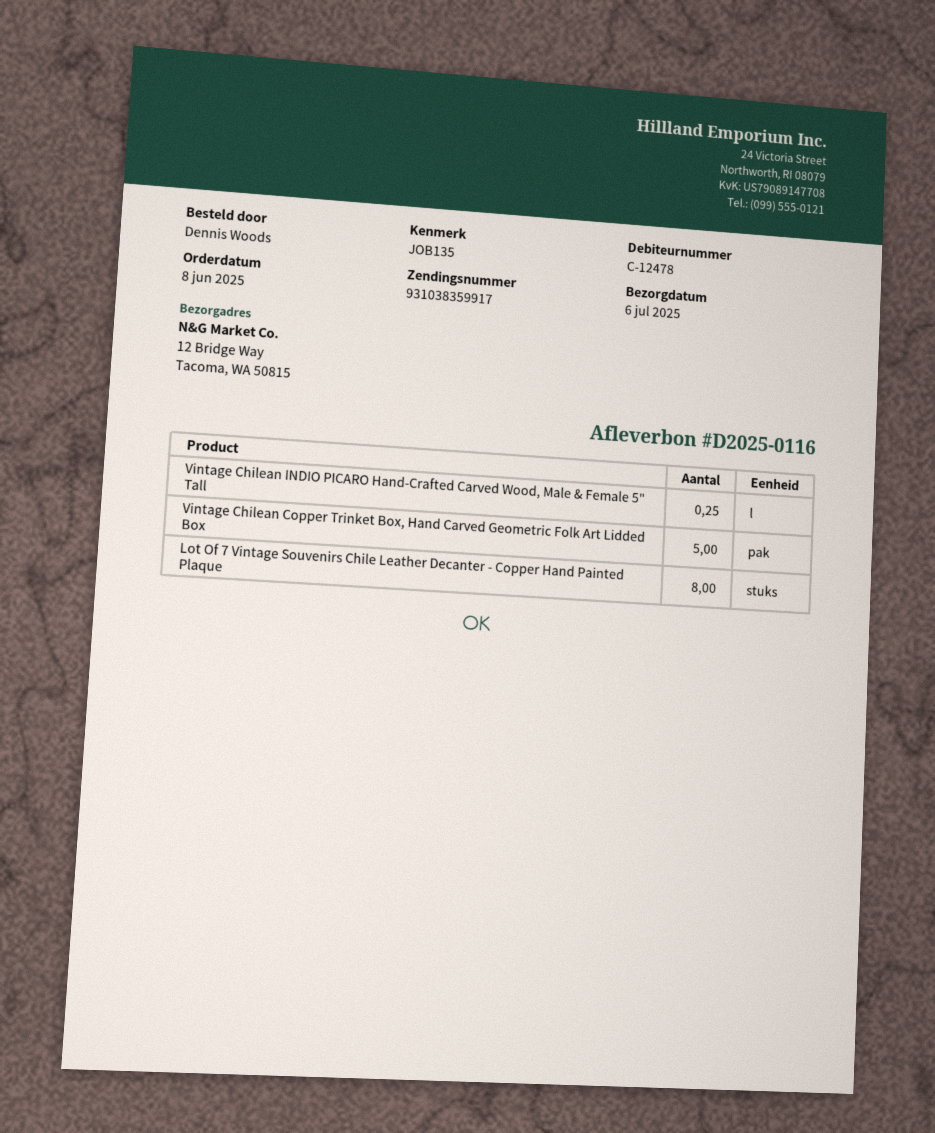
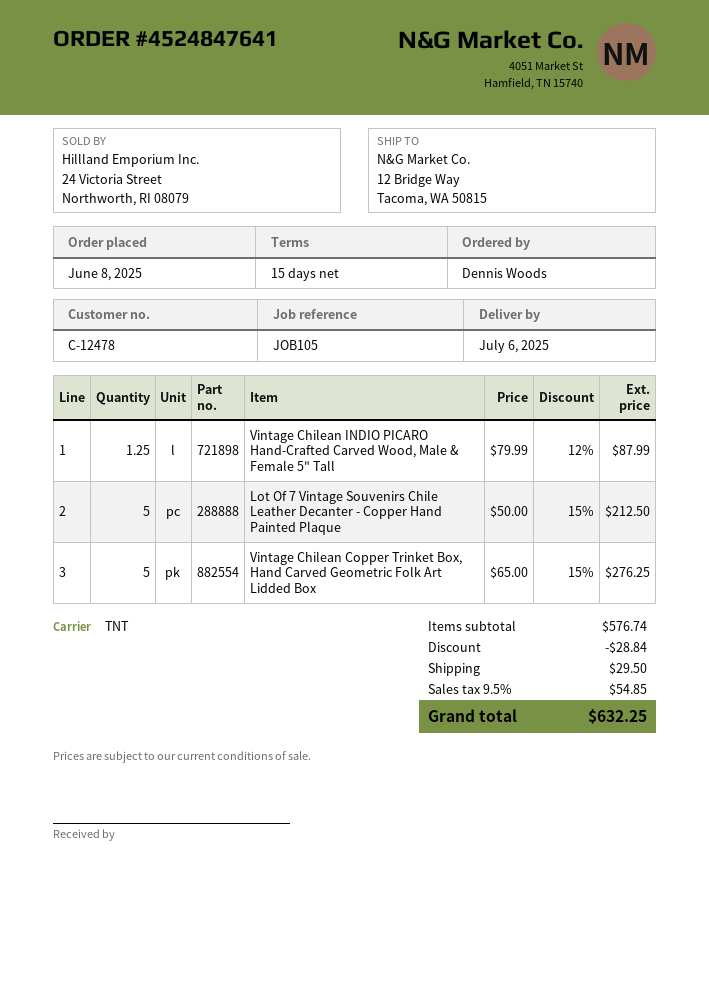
reference: JOB135 -> JOB105
Vintage Chilean INDIO PICARO Hand-Crafted Carved Wood, Male & Female 5" Tall: 0.25 -> 1.25
Lot Of 7 Vintage Souvenirs Chile Leather Decanter - Copper Hand Painted Plaque: 8 -> 5

